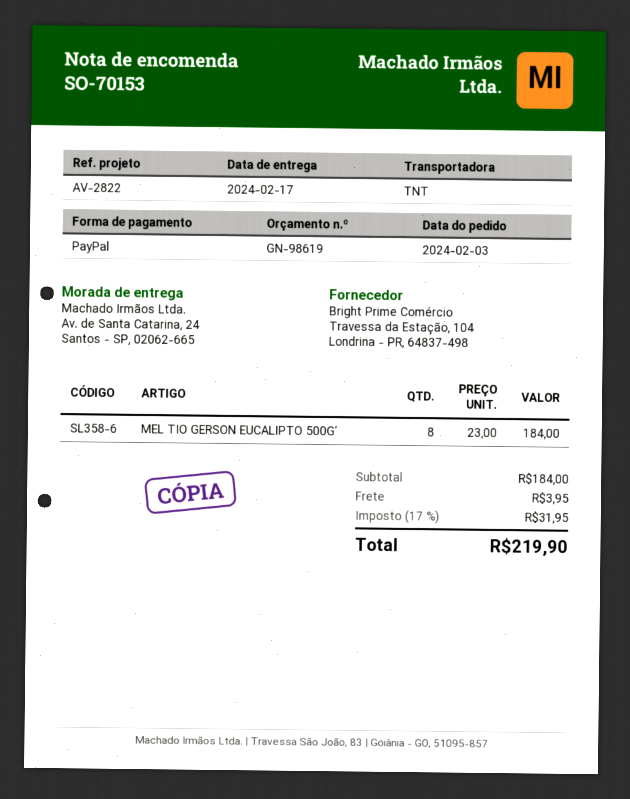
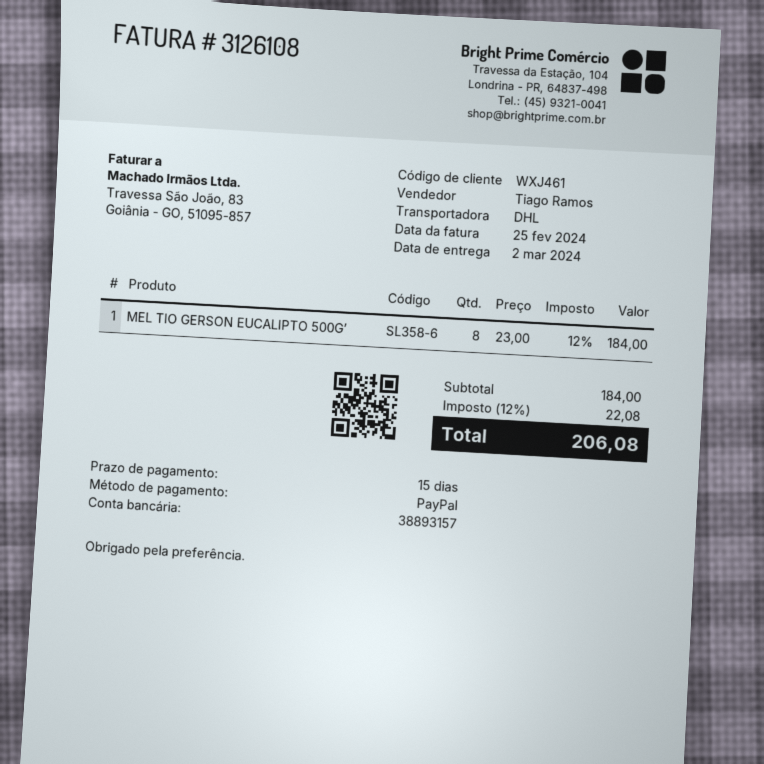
delivery date: 2024-02-17 -> 2024-03-02
shipping method: TNT -> DHL
shipping: 3.95 -> none
tax: 17% = 31.95 -> 12% = 22.08
total: 219.90 -> 206.08

